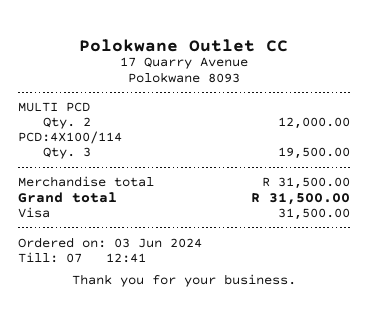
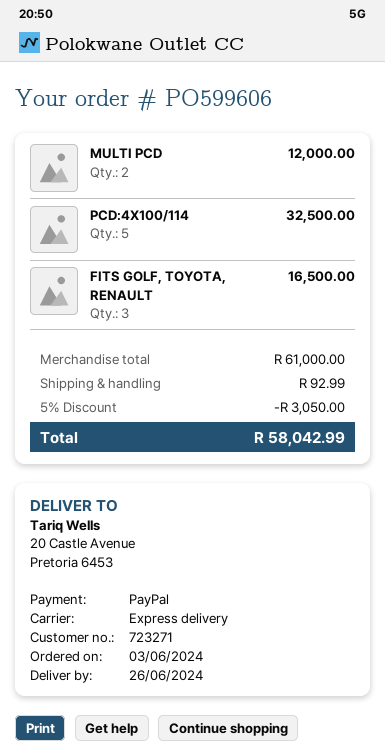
payment method: Visa -> PayPal
PCD:4X100/114: 3 for 19500.00 -> 5 for 32500.00
FITS GOLF, TOYOTA, RENAULT: none -> 3 for 16500.00
subtotal: 31500.00 -> 61000.00
discount: none -> 5% = 3050.00
shipping: none -> 92.99
total: 31500.00 -> 58042.99

